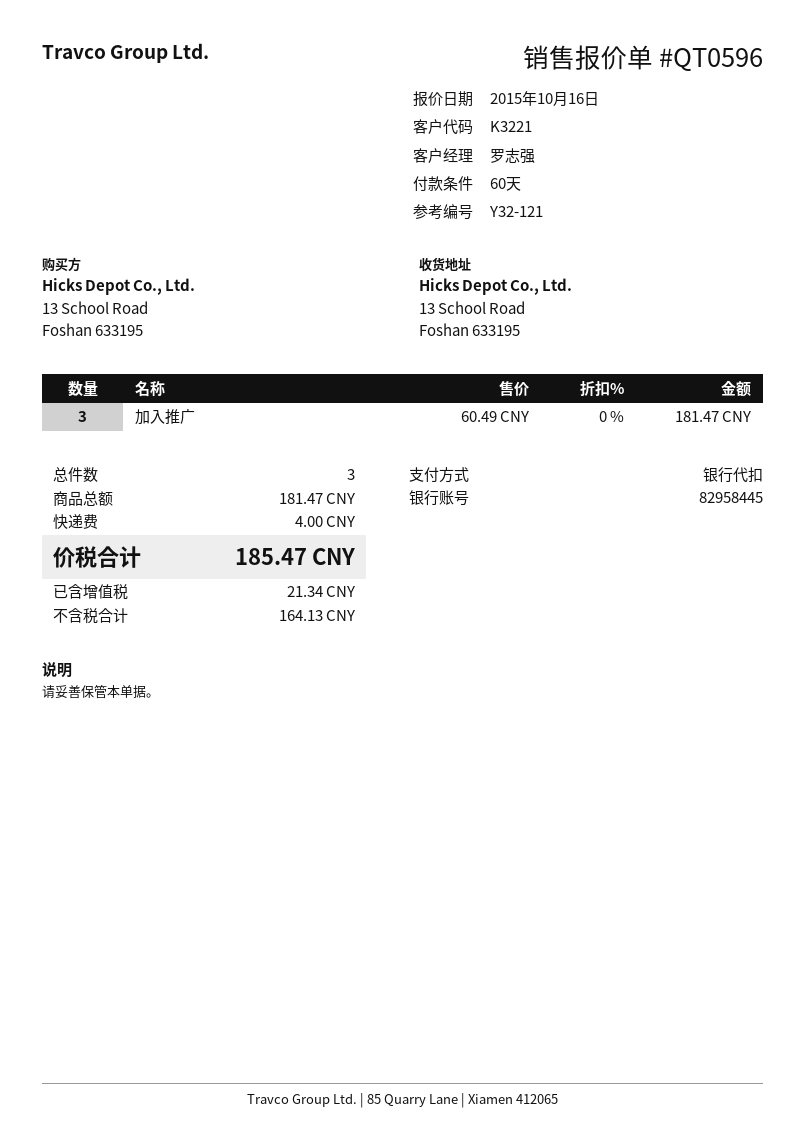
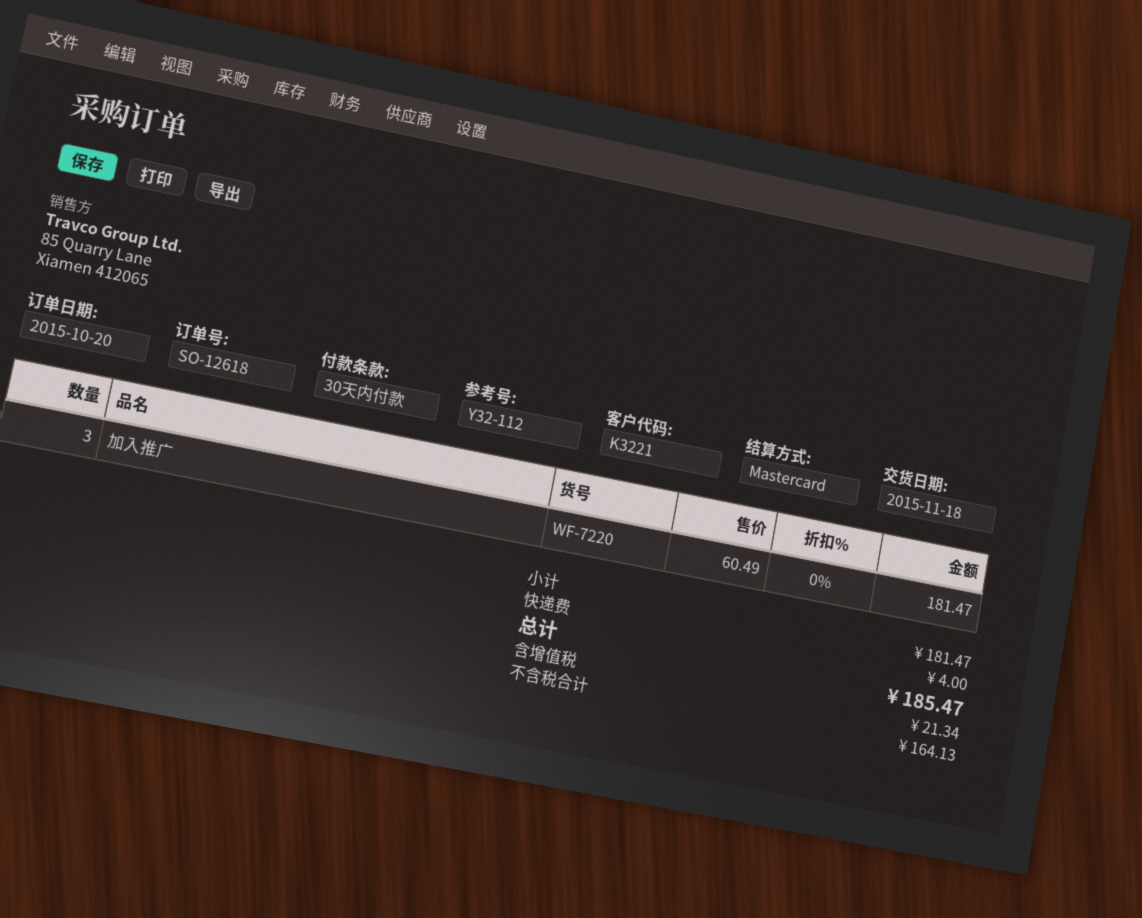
payment terms: 60 days -> 30 days
reference: Y32-121 -> Y32-112
payment method: direct debit -> Mastercard

